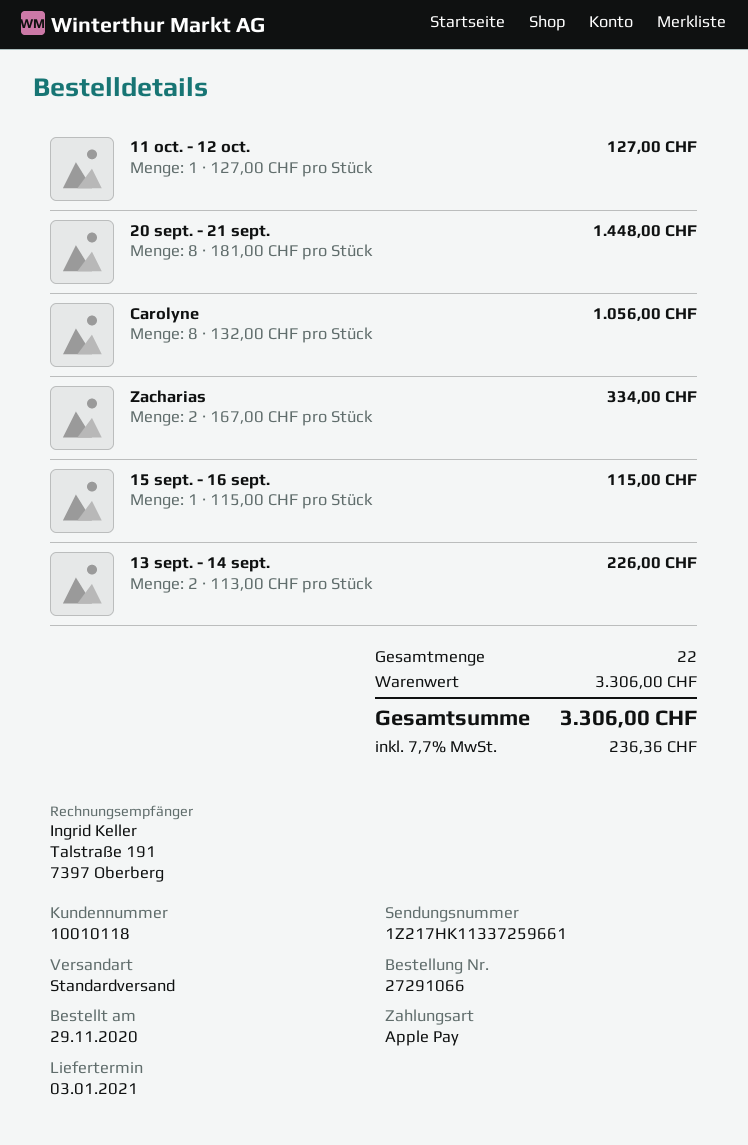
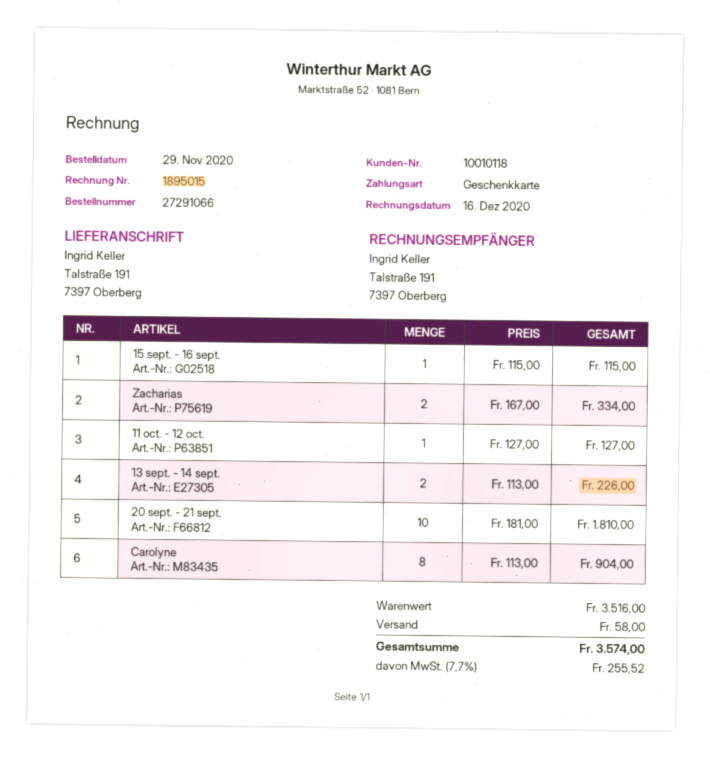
payment method: Apple Pay -> gift card
20 sept. - 21 sept.: 8 x 181.00 = 1448.00 -> 10 x 181.00 = 1810.00
Carolyne: 8 x 132.00 = 1056.00 -> 8 x 113.00 = 904.00
subtotal: 3306.00 -> 3516.00
shipping: none -> 58.00
tax: 7.7% = 236.36 -> 7.7% = 255.52
total: 3306.00 -> 3574.00

